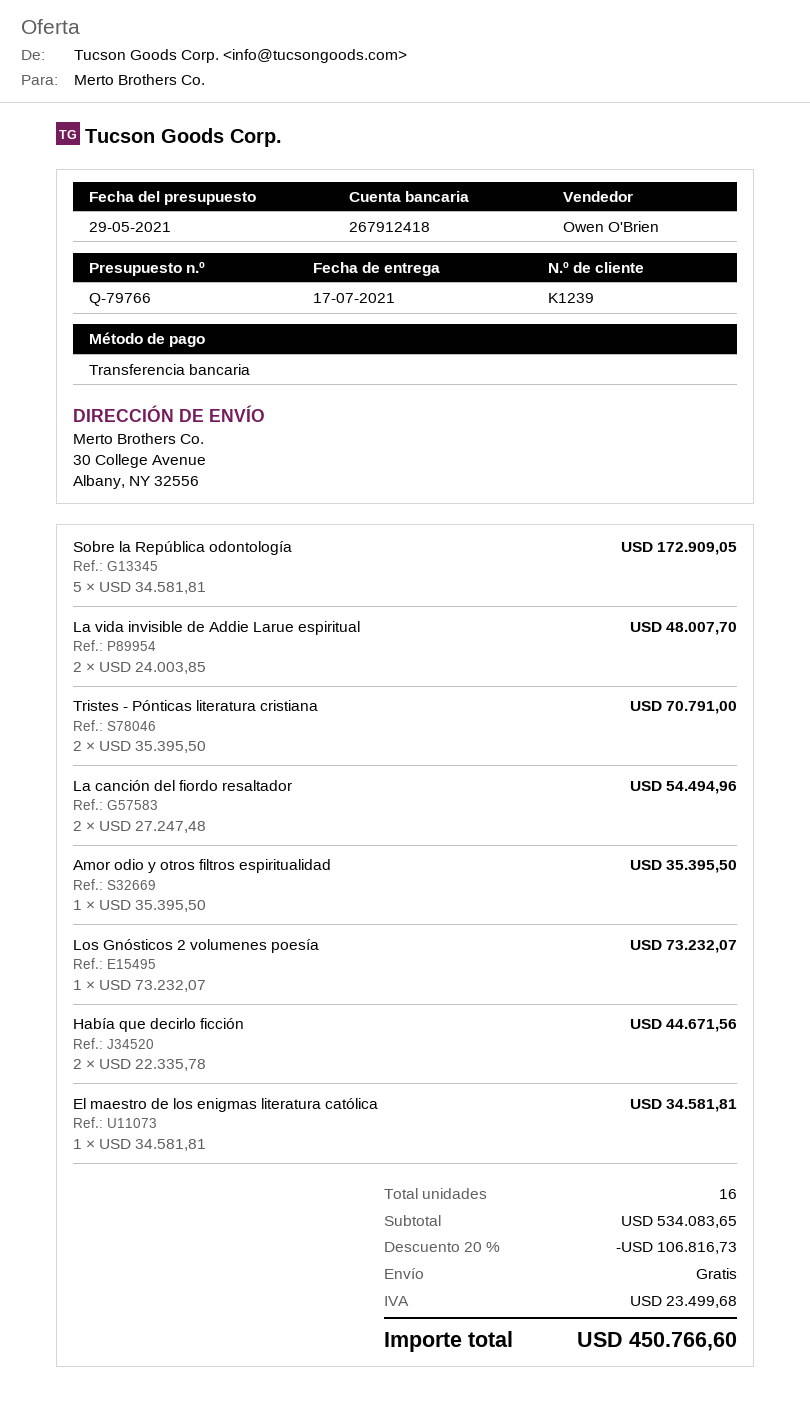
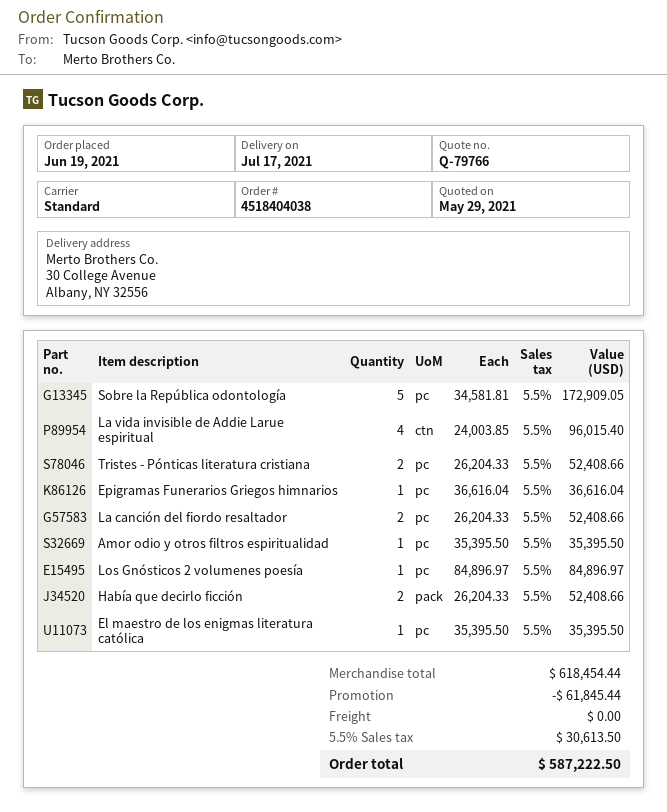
La vida invisible de Addie Larue espiritual: 2 x 24003.85 = 48007.70 -> 4 x 24003.85 = 96015.40
Tristes - Pónticas literatura cristiana: 2 x 35395.50 = 70791.00 -> 2 x 26204.33 = 52408.66
La canción del fiordo resaltador: 2 x 27247.48 = 54494.96 -> 2 x 26204.33 = 52408.66
Los Gnósticos 2 volumenes poesía: 1 x 73232.07 = 73232.07 -> 1 x 84896.97 = 84896.97
Había que decirlo ficción: 2 x 22335.78 = 44671.56 -> 2 x 26204.33 = 52408.66
El maestro de los enigmas literatura católica: 1 x 34581.81 = 34581.81 -> 1 x 35395.50 = 35395.50
Epigramas Funerarios Griegos himnarios: none -> 1 x 36616.04 = 36616.04
subtotal: 534083.65 -> 618454.44
discount: 106816.73 -> 61845.44
tax: 23499.68 -> 30613.50
total: 450766.60 -> 587222.50

